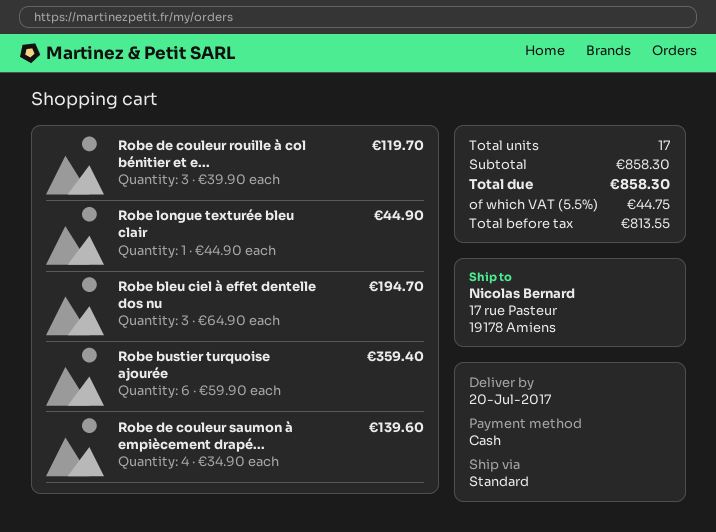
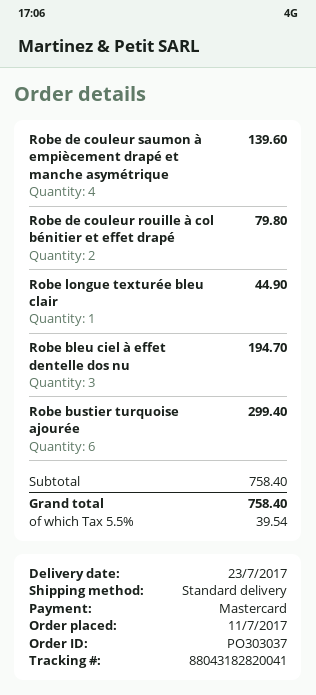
delivery date: 2017-07-20 -> 2017-07-23
payment method: cash -> Mastercard
Robe de couleur rouille à col bénitier et e...: 3 for 119.70 -> 2 for 79.80
Robe bustier turquoise ajourée: 6 for 359.40 -> 6 for 299.40
subtotal: 858.30 -> 758.40
tax: 5.5% = 44.75 -> 5.5% = 39.54
total: 858.30 -> 758.40

